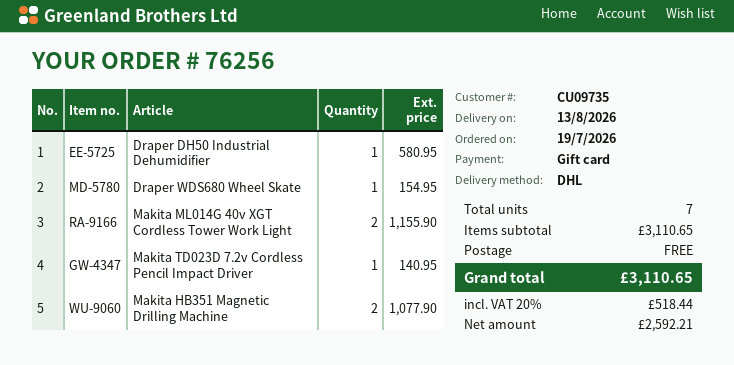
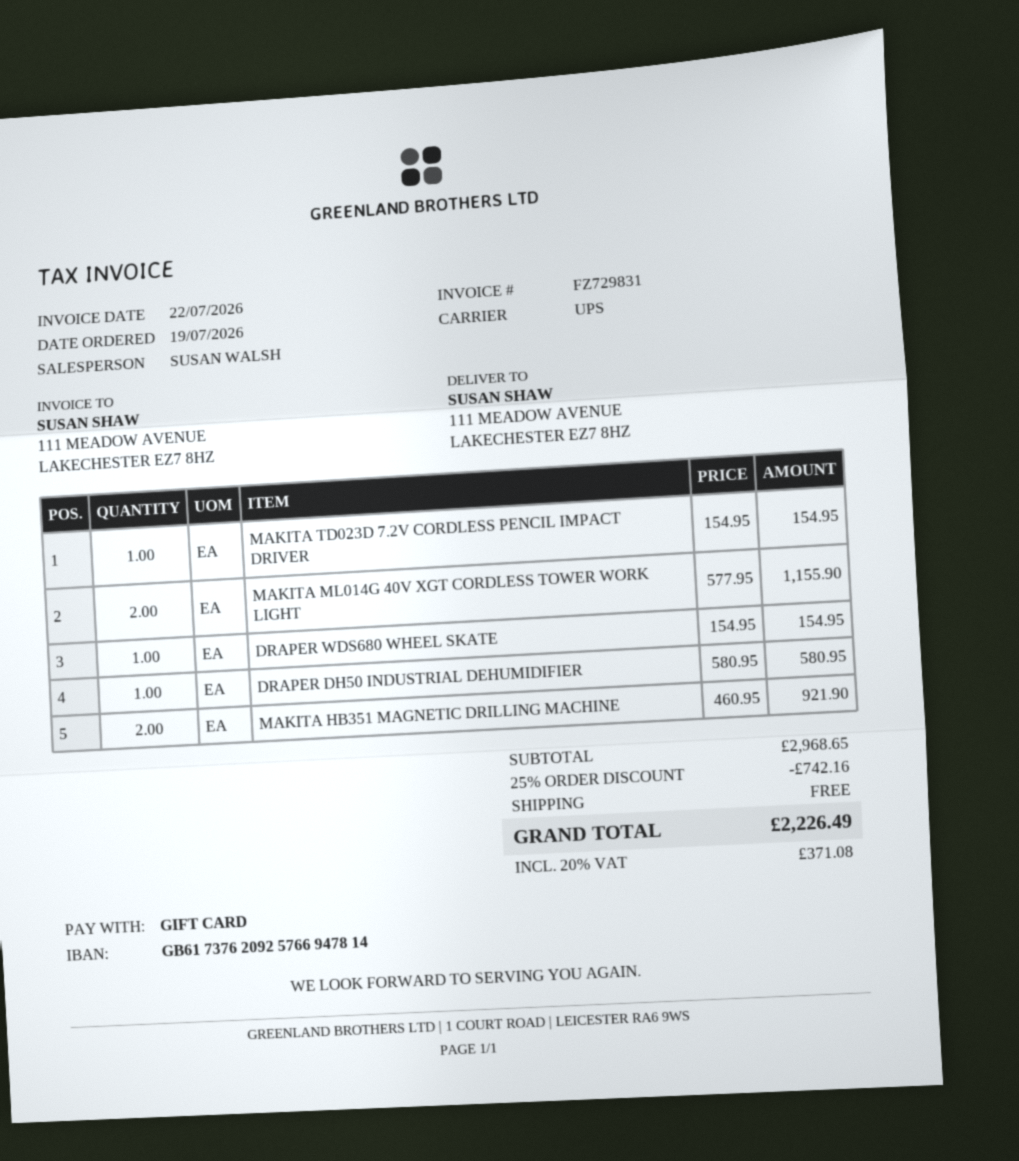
shipping method: DHL -> UPS
Makita TD023D 7.2v Cordless Pencil Impact Driver: 1 for 140.95 -> 1 for 154.95
Makita HB351 Magnetic Drilling Machine: 2 for 1077.90 -> 2 for 921.90
subtotal: 3110.65 -> 2968.65
discount: none -> 25% = 742.16
tax: 20% = 518.44 -> 20% = 371.08
total: 3110.65 -> 2226.49

